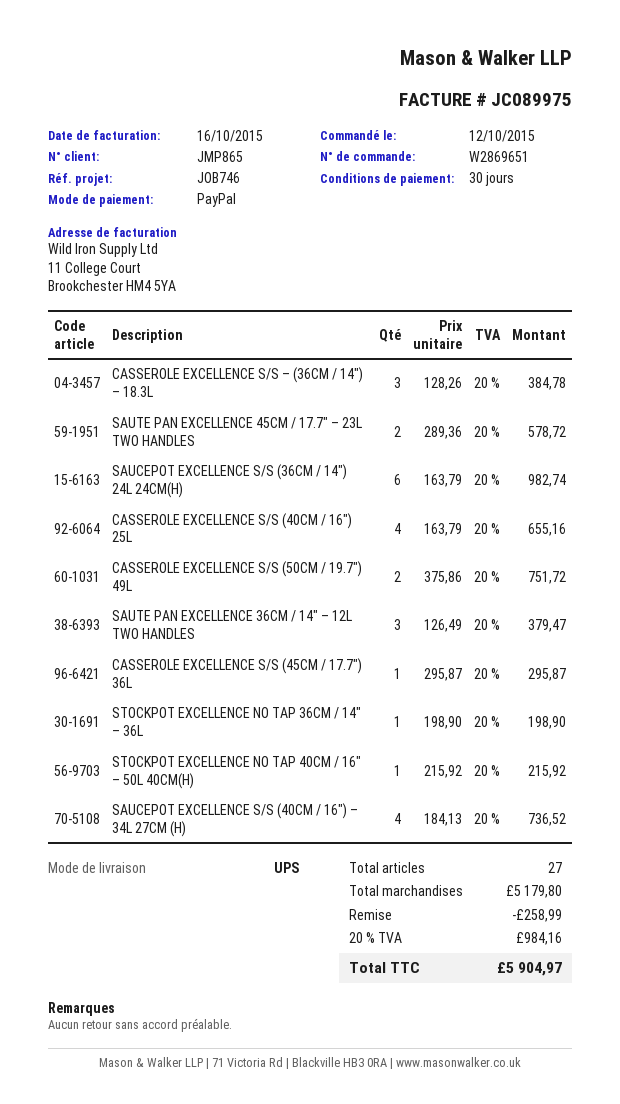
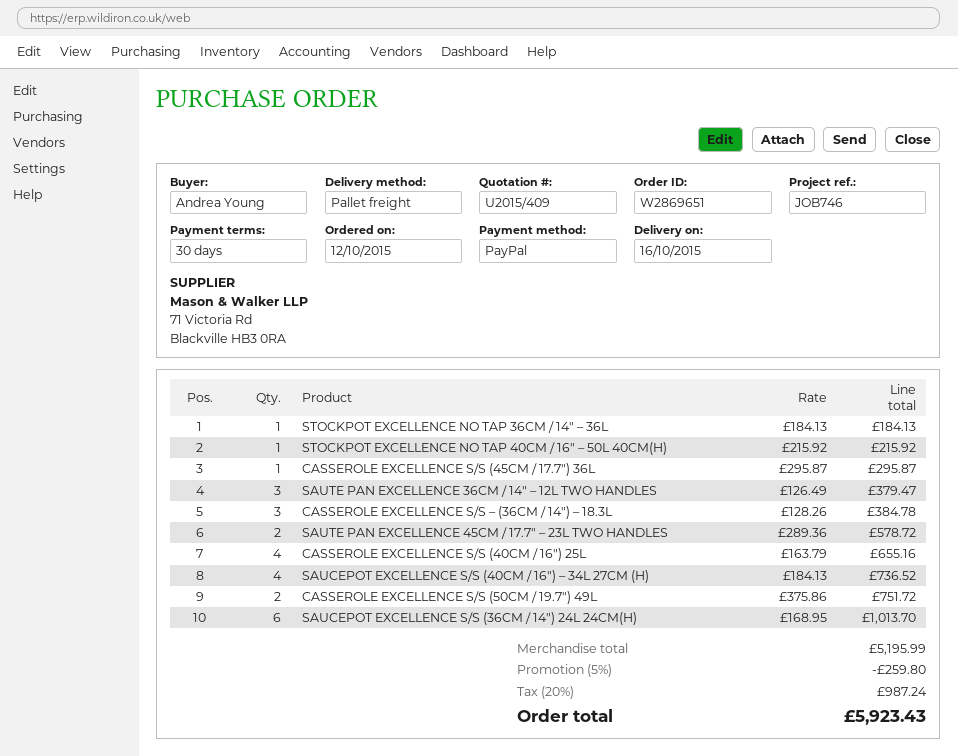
shipping method: UPS -> pallet freight
SAUCEPOT EXCELLENCE S/S (36CM / 14″) 24L 24CM(H): 6 x 163.79 = 982.74 -> 6 x 168.95 = 1013.70
STOCKPOT EXCELLENCE NO TAP 36CM / 14″ – 36L: 1 x 198.90 = 198.90 -> 1 x 184.13 = 184.13
subtotal: 5179.80 -> 5195.99
discount: 258.99 -> 259.80
tax: 20% = 984.16 -> 20% = 987.24
total: 5904.97 -> 5923.43

